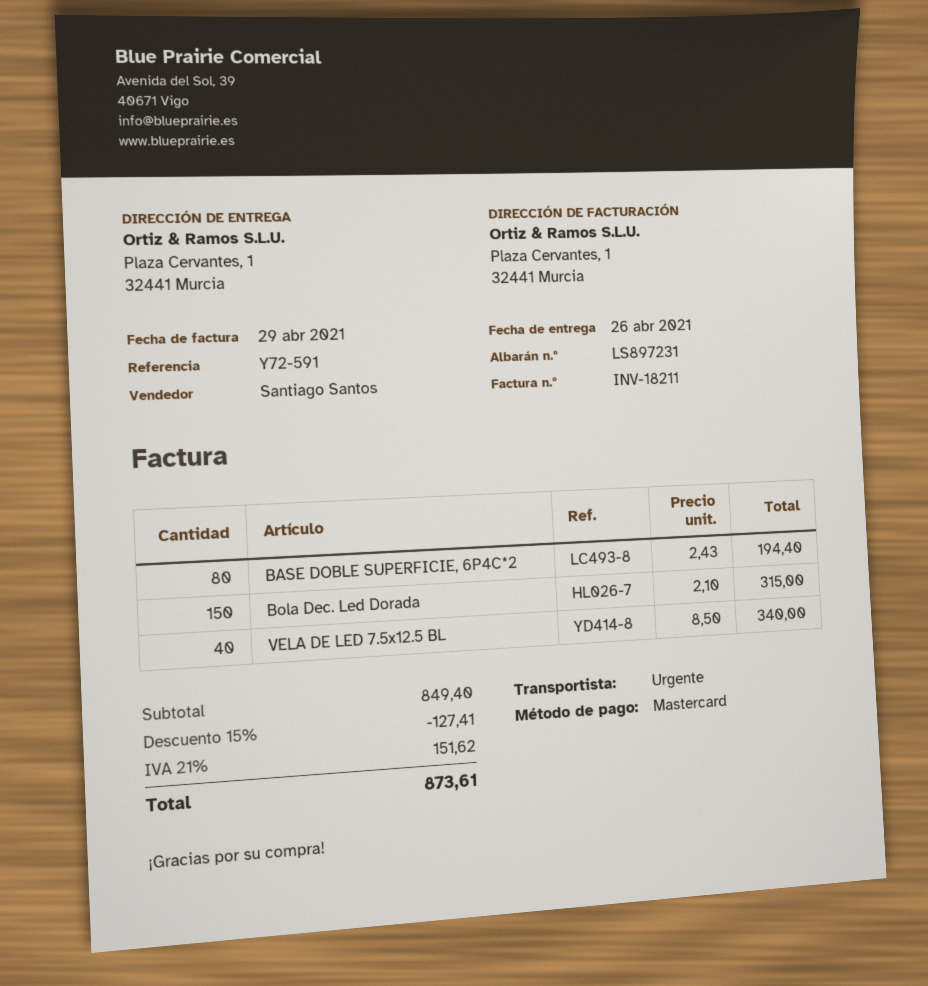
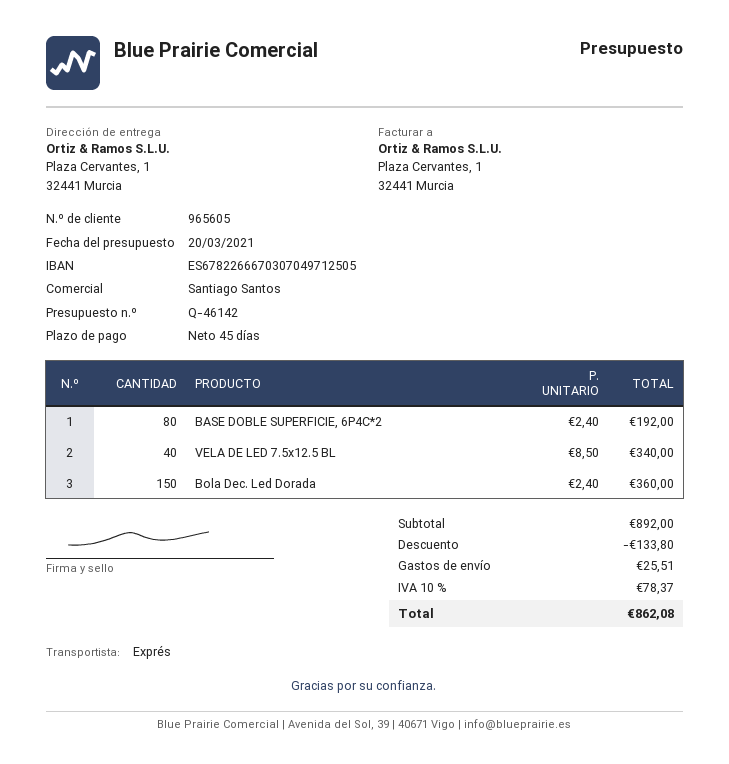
BASE DOBLE SUPERFICIE, 6P4C*2: 80 x 2.43 = 194.40 -> 80 x 2.40 = 192.00
Bola Dec. Led Dorada: 150 x 2.10 = 315.00 -> 150 x 2.40 = 360.00
subtotal: 849.40 -> 892.00
discount: 127.41 -> 133.80
shipping: none -> 25.51
tax: 21% = 151.62 -> 10% = 78.37
total: 873.61 -> 862.08

